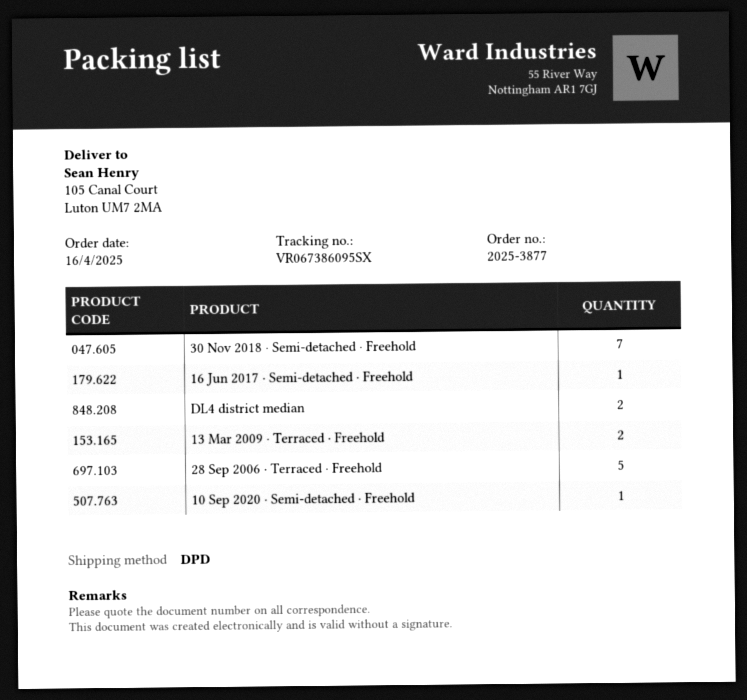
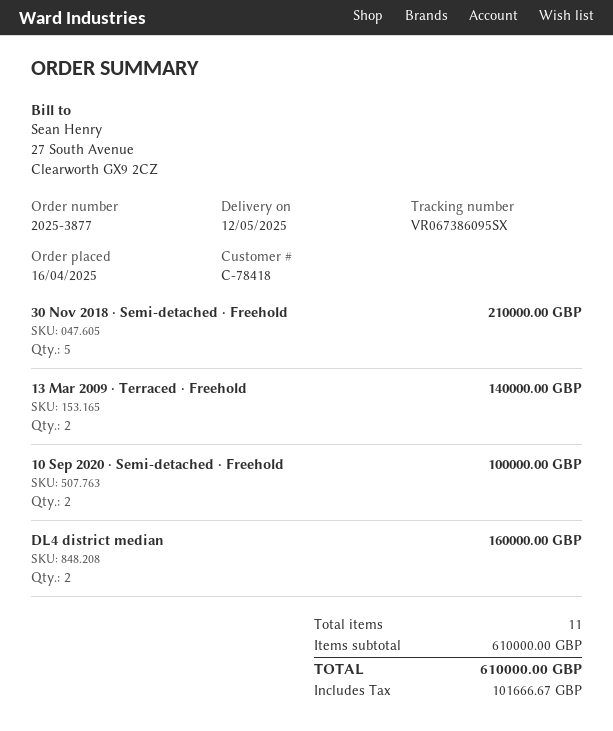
30 Nov 2018 · Semi-detached · Freehold: 7 -> 5
16 Jun 2017 · Semi-detached · Freehold: 1 -> none
28 Sep 2006 · Terraced · Freehold: 5 -> none
10 Sep 2020 · Semi-detached · Freehold: 1 -> 2

